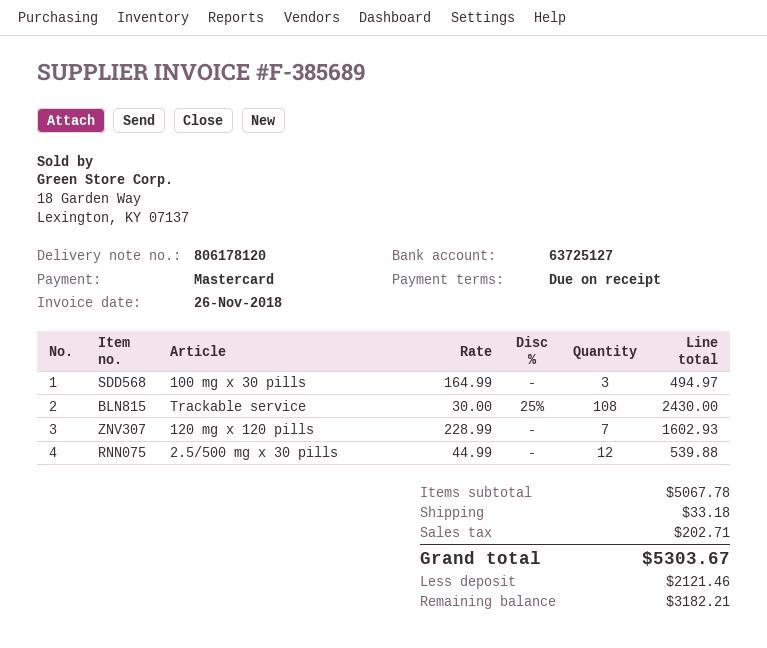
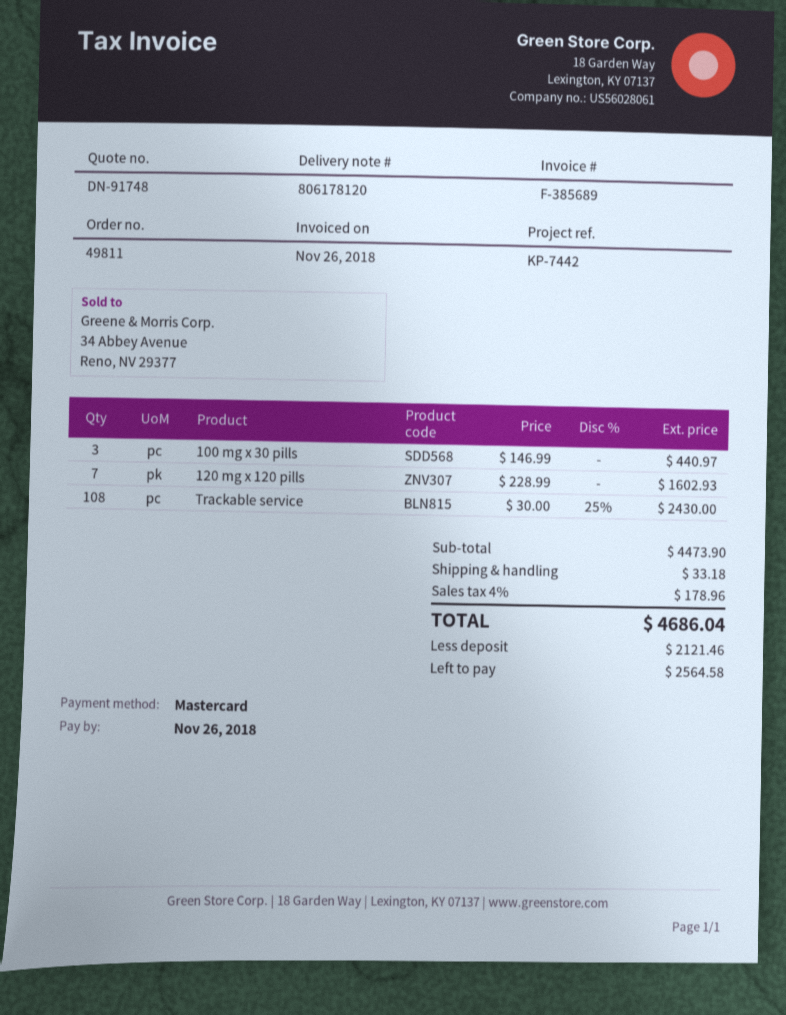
100 mg x 30 pills: 3 x 164.99 = 494.97 -> 3 x 146.99 = 440.97
2.5/500 mg x 30 pills: 12 x 44.99 = 539.88 -> none
subtotal: 5067.78 -> 4473.90
tax: 202.71 -> 178.96
total: 5303.67 -> 4686.04
balance: 3182.21 -> 2564.58

